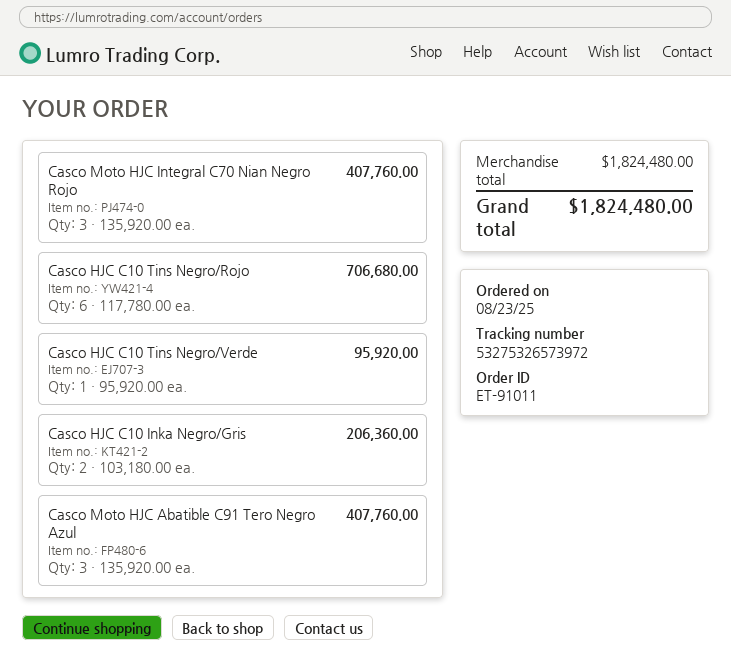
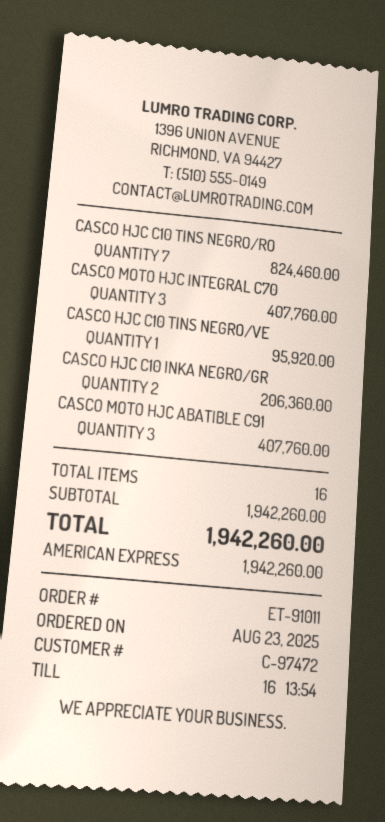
Casco HJC C10 Tins Negro/Rojo: 6 for 706680.00 -> 7 for 824460.00
subtotal: 1824480.00 -> 1942260.00
total: 1824480.00 -> 1942260.00

